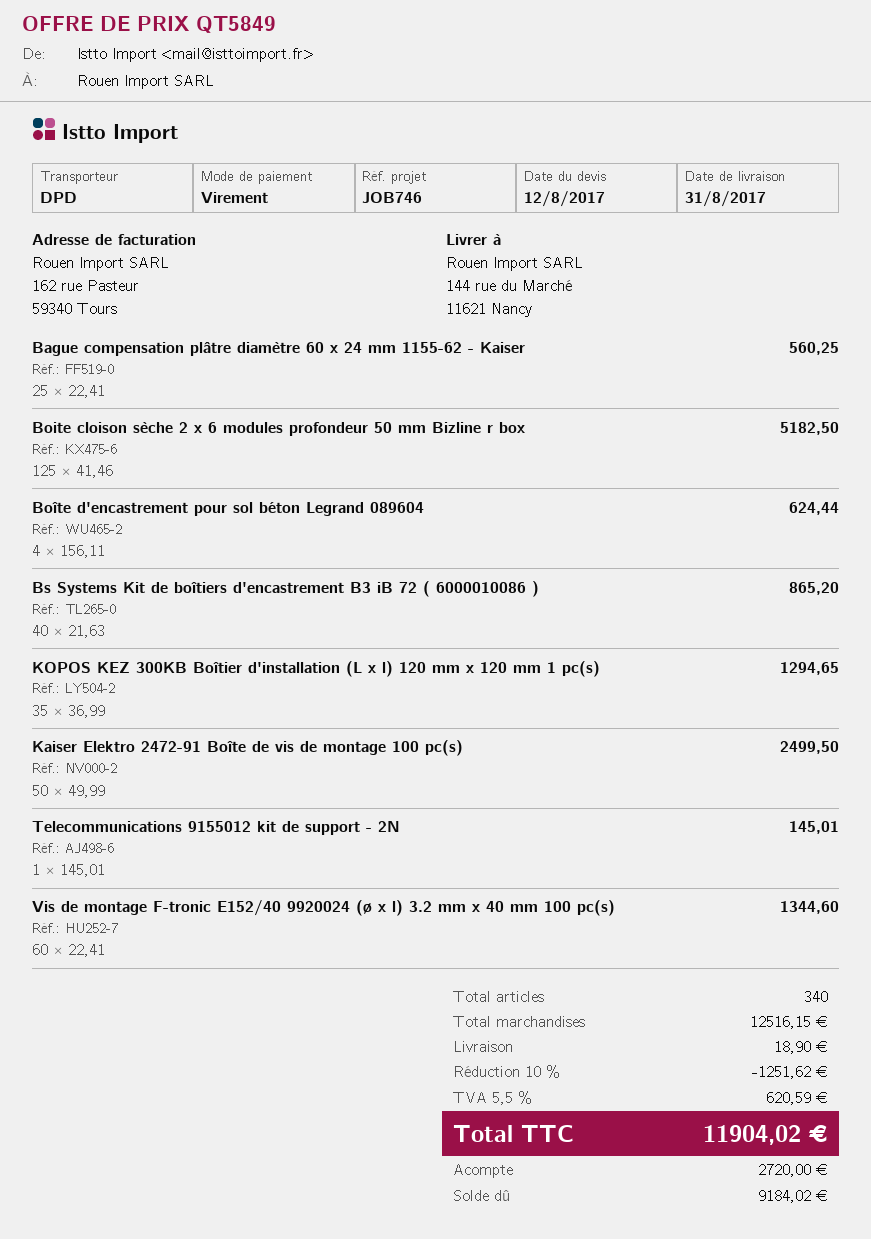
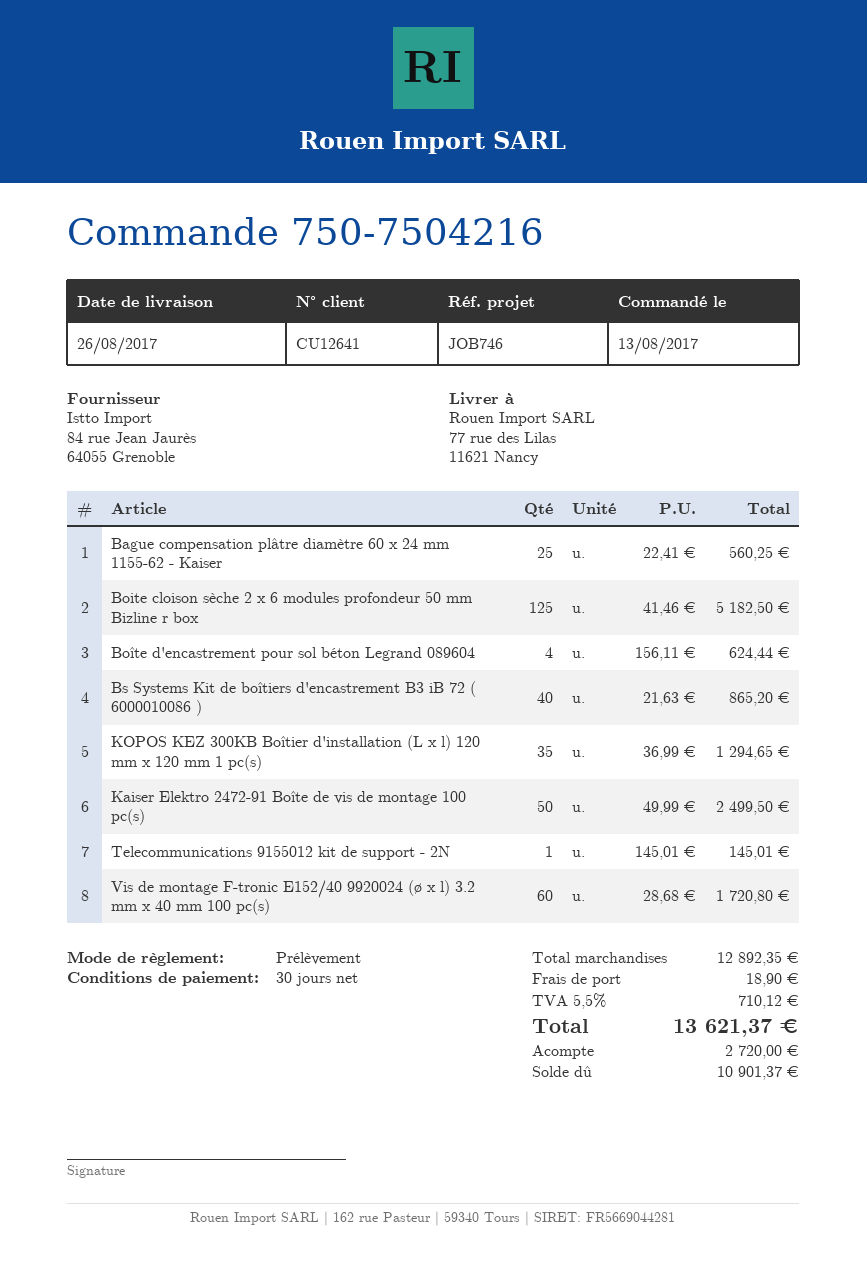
delivery date: 2017-08-31 -> 2017-08-26
payment method: bank transfer -> direct debit
ship to: 144 rue du Marché, 11621 Nancy -> 77 rue des Lilas, 11621 Nancy
Vis de montage F-tronic E152/40 9920024 (ø x l) 3.2 mm x 40 mm 100 pc(s): 60 x 22.41 = 1344.60 -> 60 x 28.68 = 1720.80
subtotal: 12516.15 -> 12892.35
discount: 10% = 1251.62 -> none
tax: 5.5% = 620.59 -> 5.5% = 710.12
total: 11904.02 -> 13621.37
balance: 9184.02 -> 10901.37

